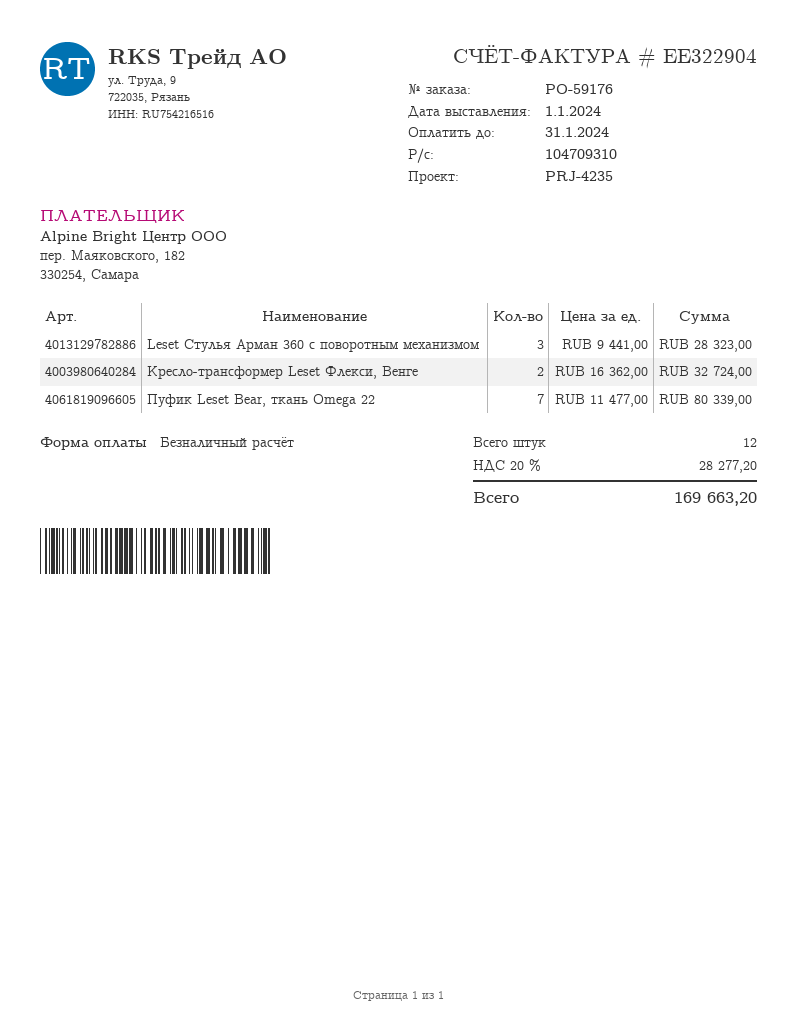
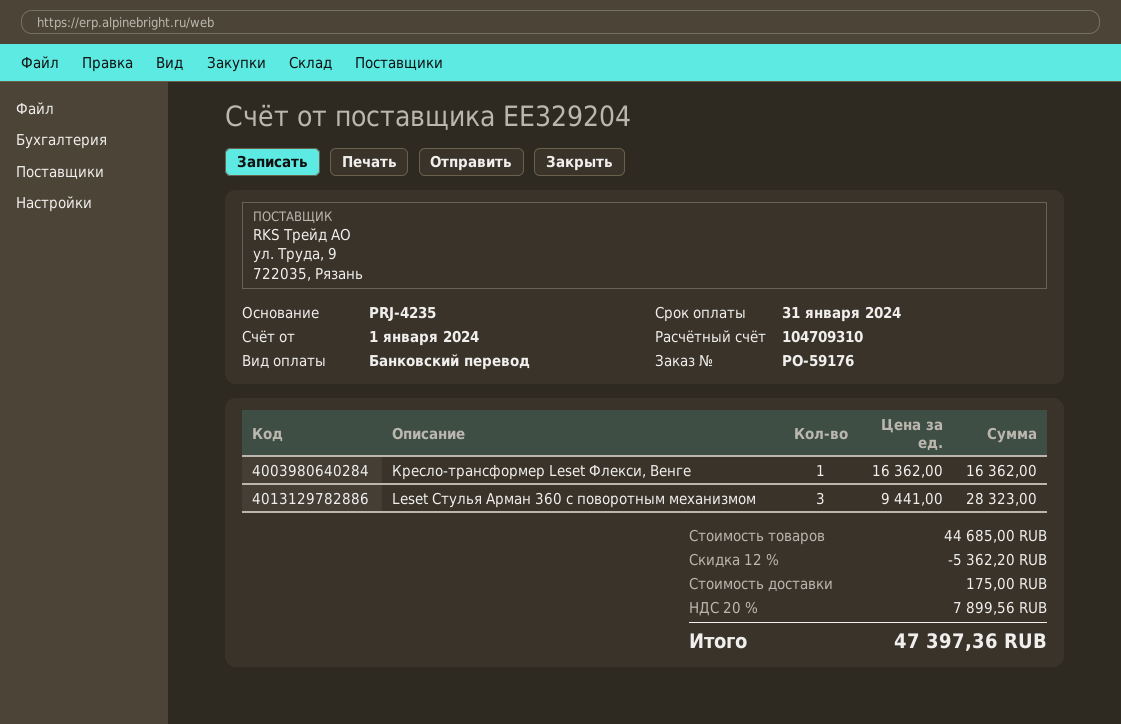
invoice number: EE322904 -> EE329204
Кресло-трансформер Leset Флекси, Венге: 2 x 16362.00 = 32724.00 -> 1 x 16362.00 = 16362.00
Пуфик Leset Bear, ткань Omega 22: 7 x 11477.00 = 80339.00 -> none
discount: none -> 12% = 5362.20
shipping: none -> 175.00
tax: 20% = 28277.20 -> 20% = 7899.56
total: 169663.20 -> 47397.36

